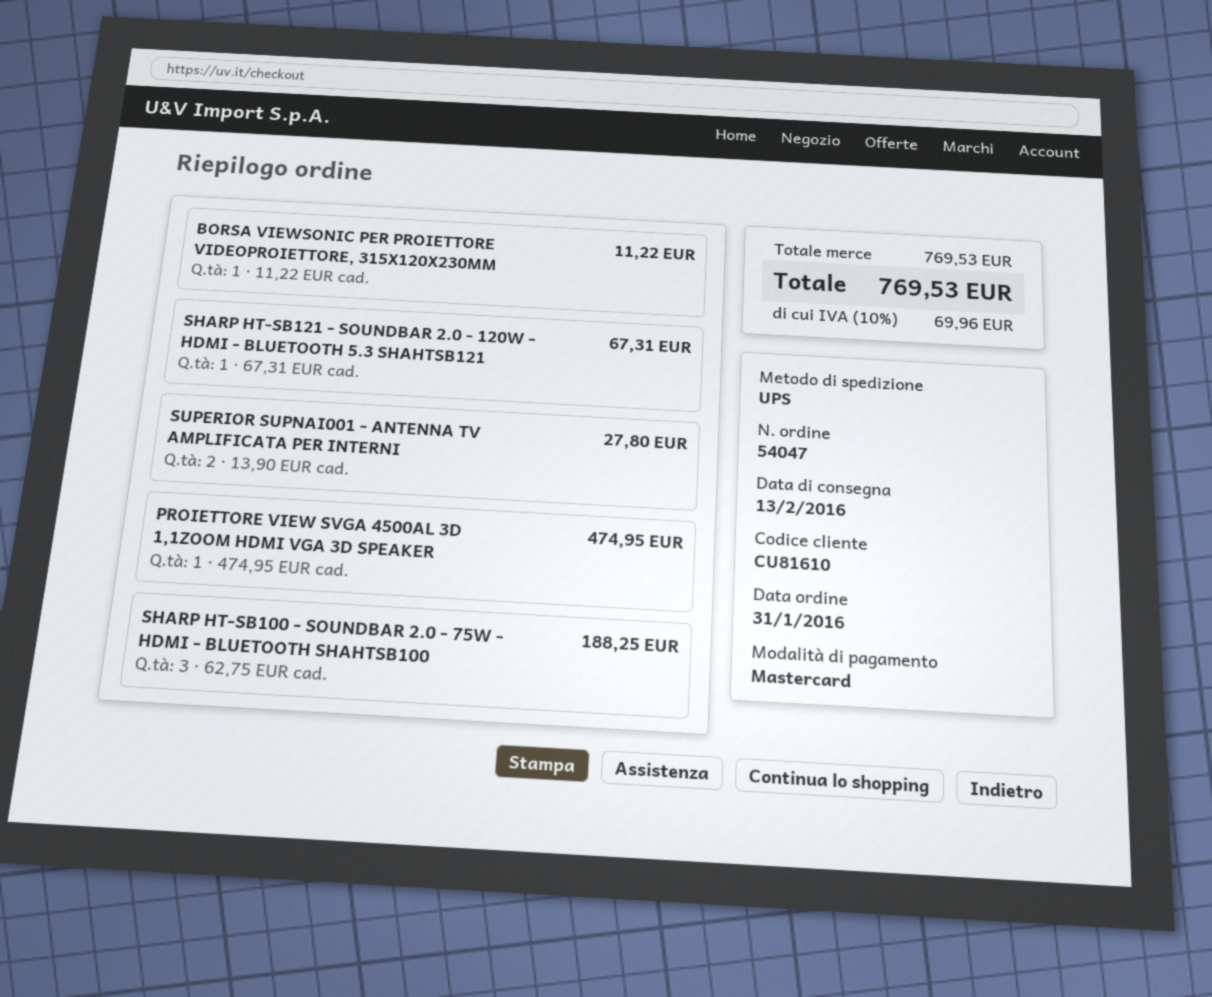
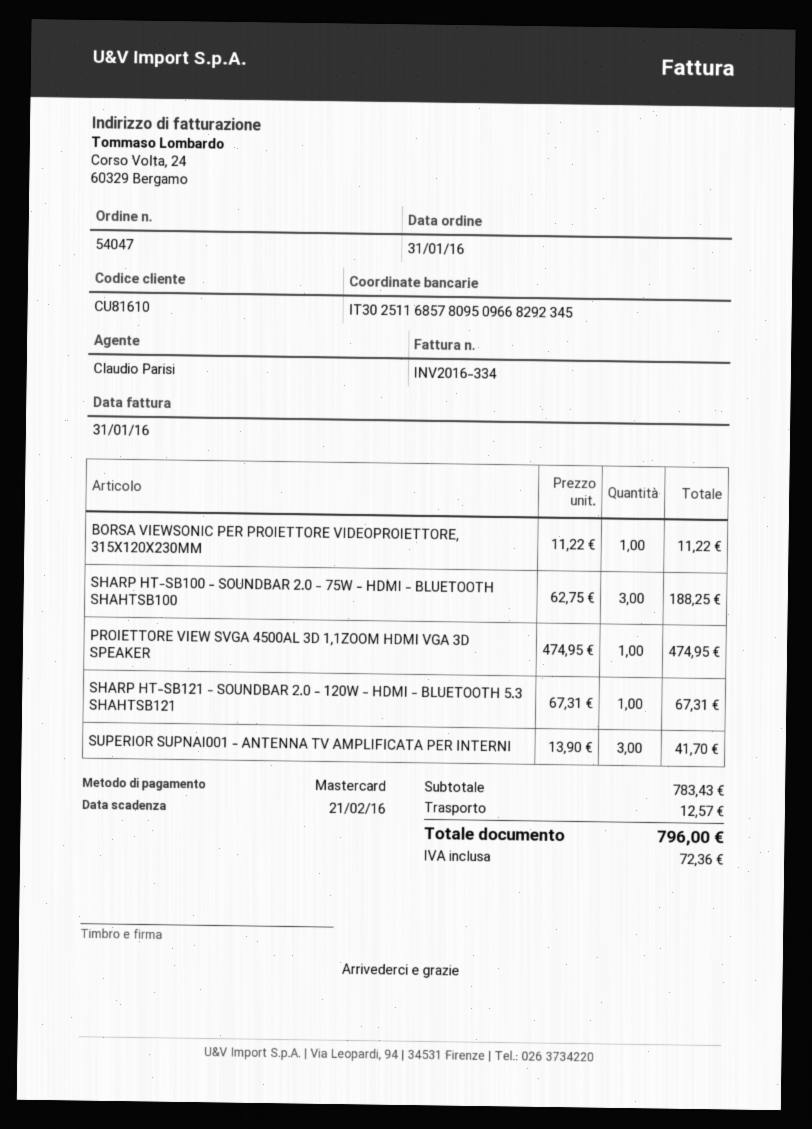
SUPERIOR SUPNAI001 - ANTENNA TV AMPLIFICATA PER INTERNI: 2 x 13.90 = 27.80 -> 3 x 13.90 = 41.70
subtotal: 769.53 -> 783.43
shipping: none -> 12.57
tax: 69.96 -> 72.36
total: 769.53 -> 796.00

